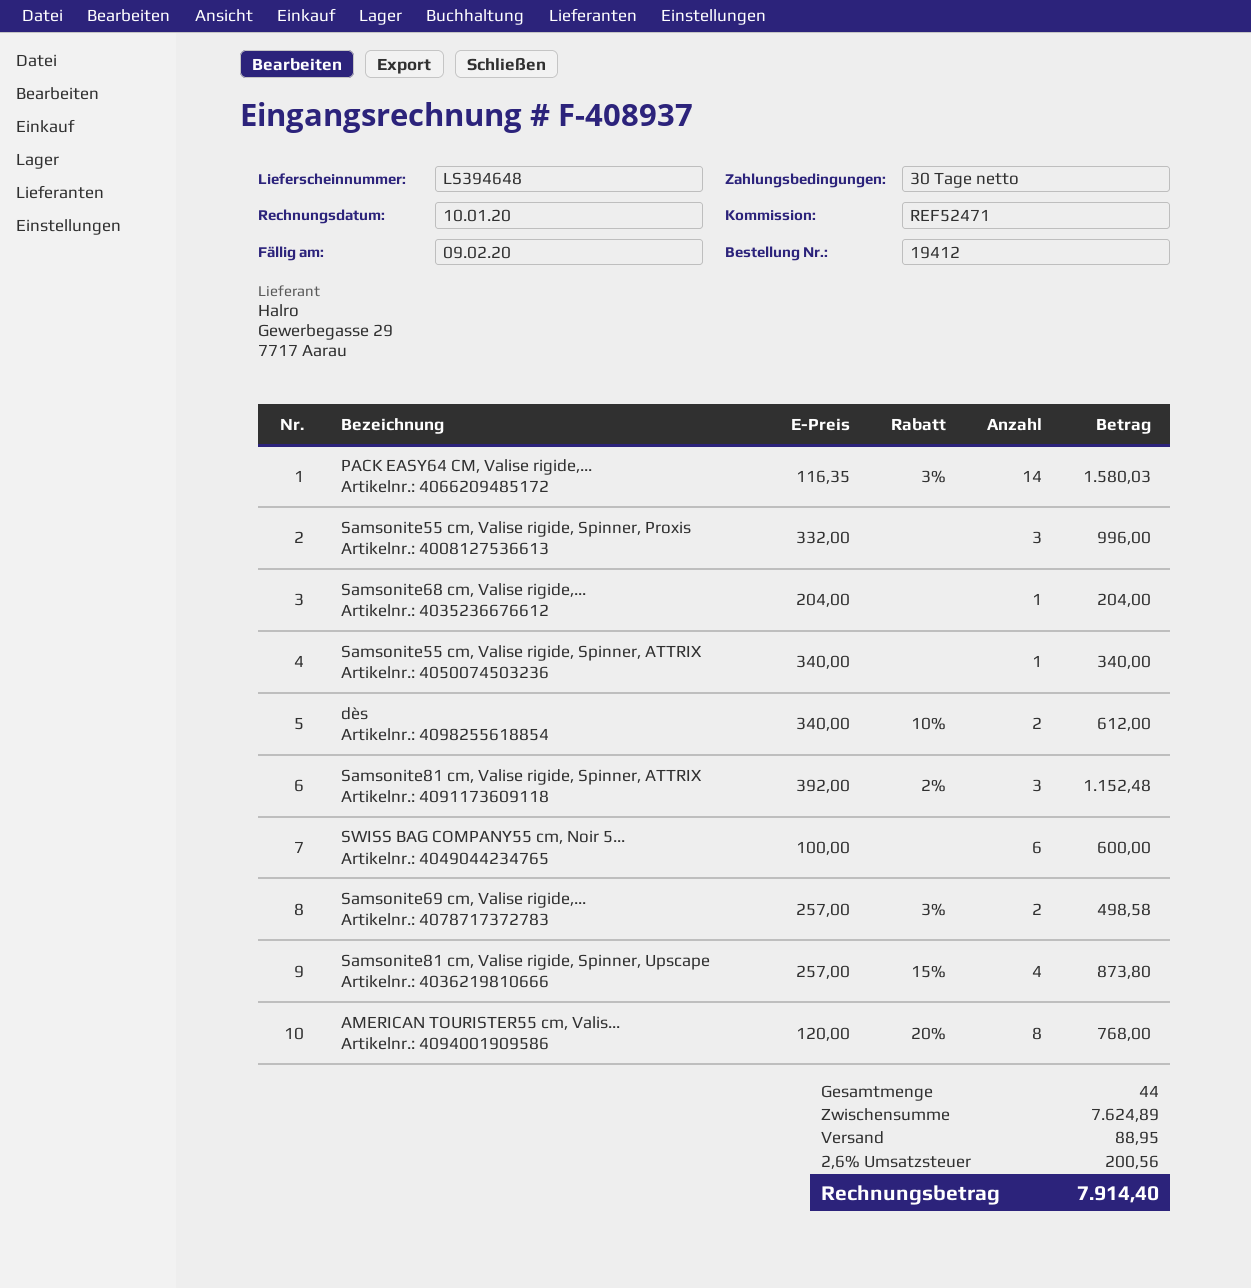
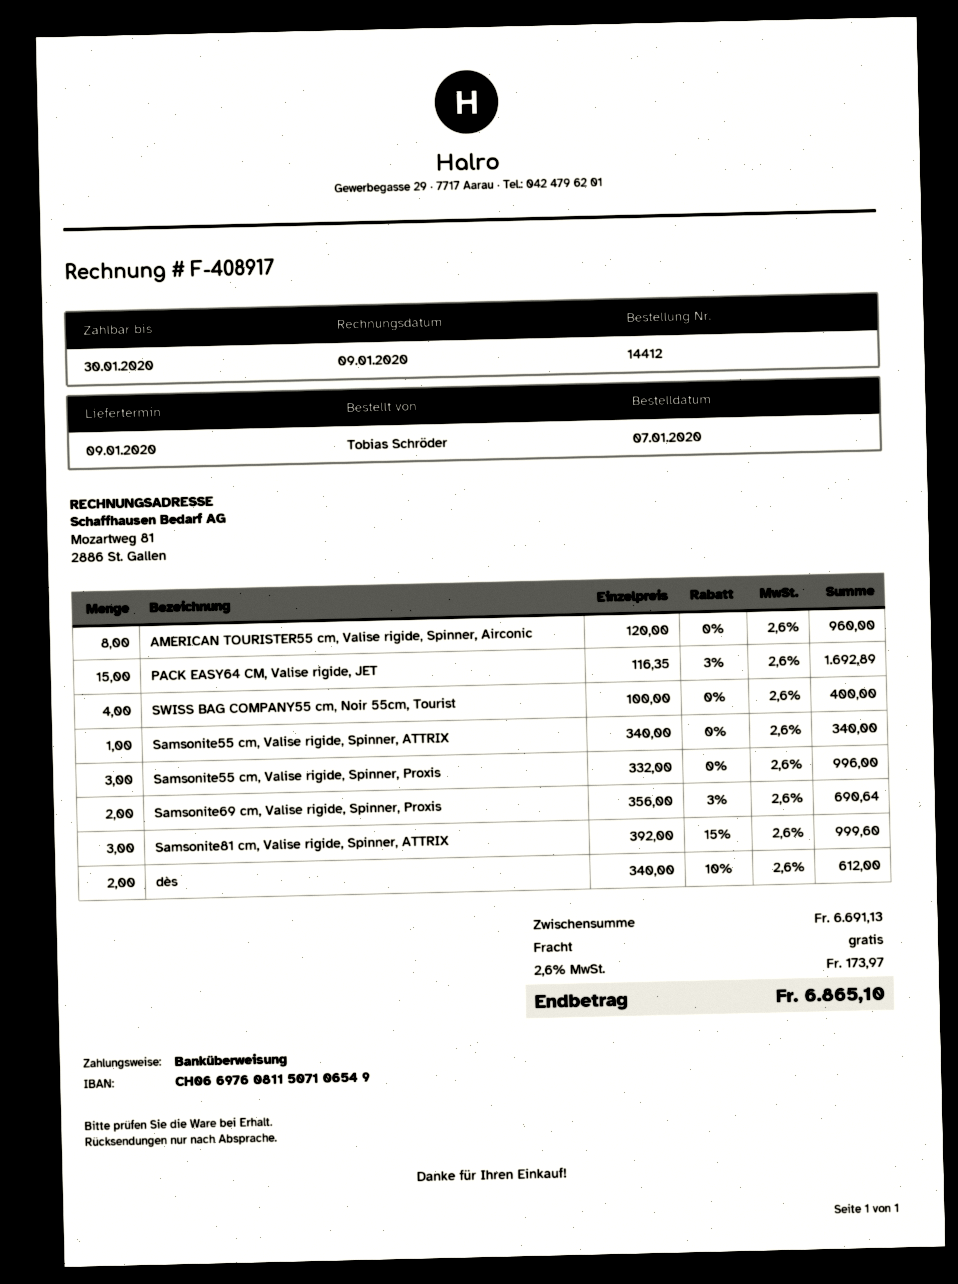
order number: 19412 -> 14412
invoice number: F-408937 -> F-408917
invoice date: 2020-01-10 -> 2020-01-09
due date: 2020-02-09 -> 2020-01-30
PACK EASY64 CM, Valise rigide,...: 14 x 116.35 - 3% = 1580.03 -> 15 x 116.35 - 3% = 1692.89
Samsonite68 cm, Valise rigide,...: 1 x 204.00 = 204.00 -> none
Samsonite81 cm, Valise rigide, Spinner, ATTRIX: 3 x 392.00 - 2% = 1152.48 -> 3 x 392.00 - 15% = 999.60
SWISS BAG COMPANY55 cm, Noir 5...: 6 x 100.00 = 600.00 -> 4 x 100.00 = 400.00
Samsonite69 cm, Valise rigide,...: 2 x 257.00 - 3% = 498.58 -> 2 x 356.00 - 3% = 690.64
Samsonite81 cm, Valise rigide, Spinner, Upscape: 4 x 257.00 - 15% = 873.80 -> none
AMERICAN TOURISTER55 cm, Valis...: 8 x 120.00 - 20% = 768.00 -> 8 x 120.00 = 960.00
subtotal: 7624.89 -> 6691.13
shipping: 88.95 -> 0.00
tax: 2.6% = 200.56 -> 2.6% = 173.97
total: 7914.40 -> 6865.10

